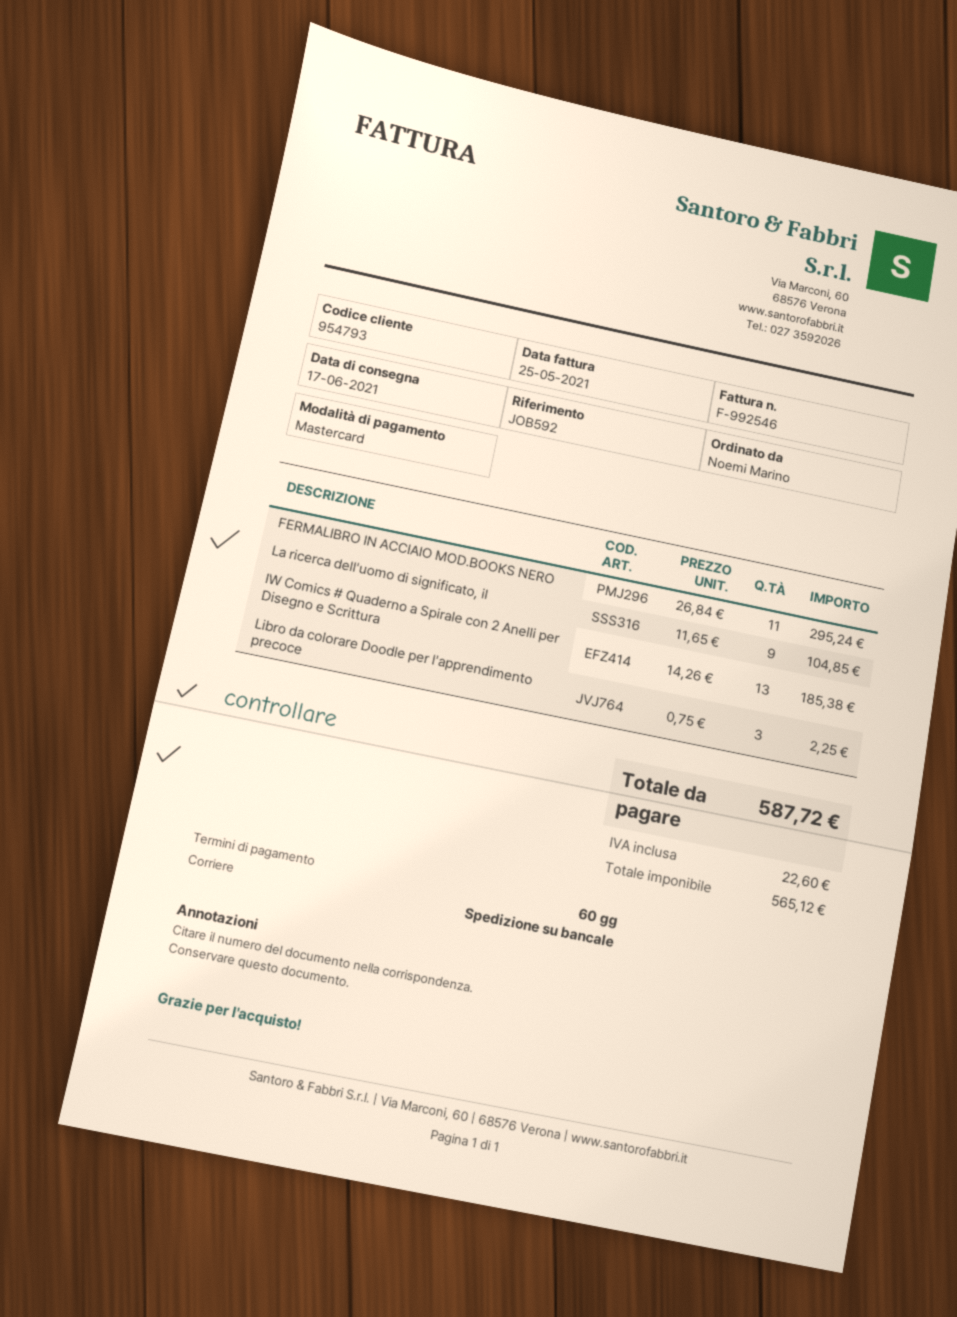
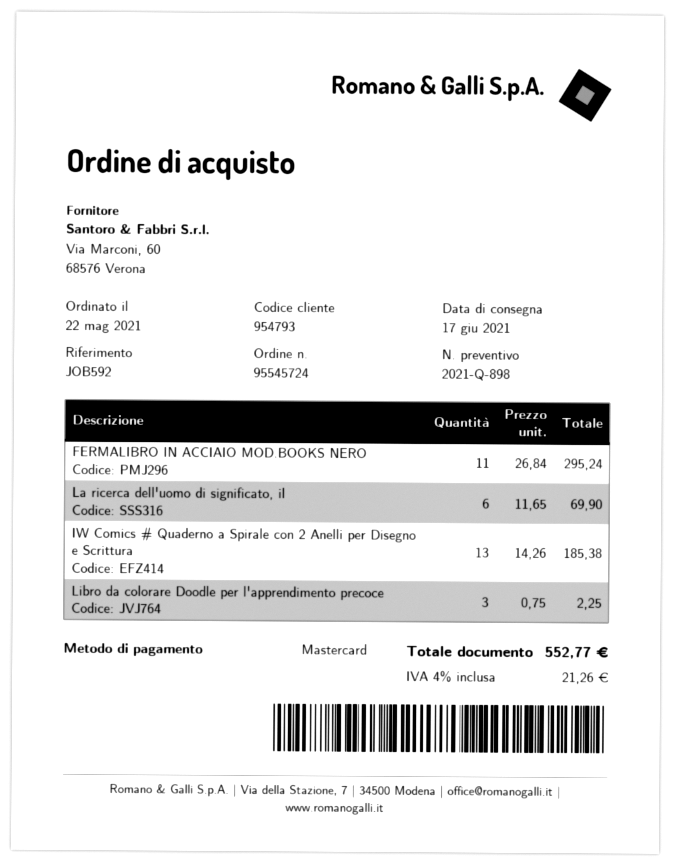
La ricerca dell'uomo di significato, il: 9 x 11.65 = 104.85 -> 6 x 11.65 = 69.90
tax: 22.60 -> 21.26
total: 587.72 -> 552.77

